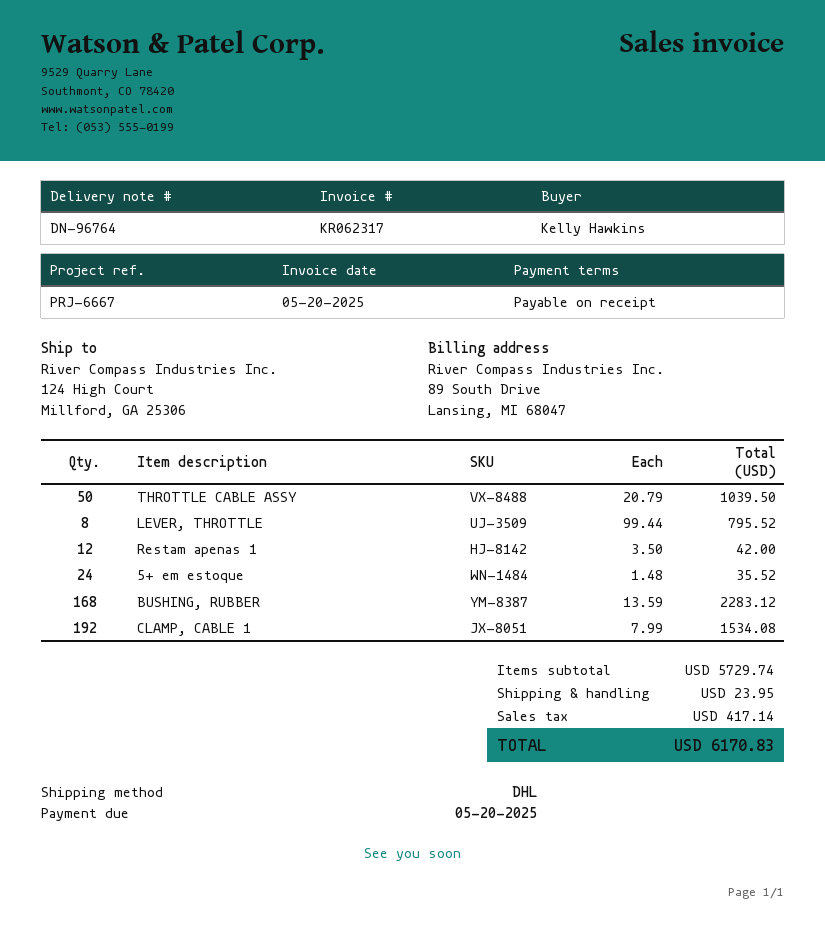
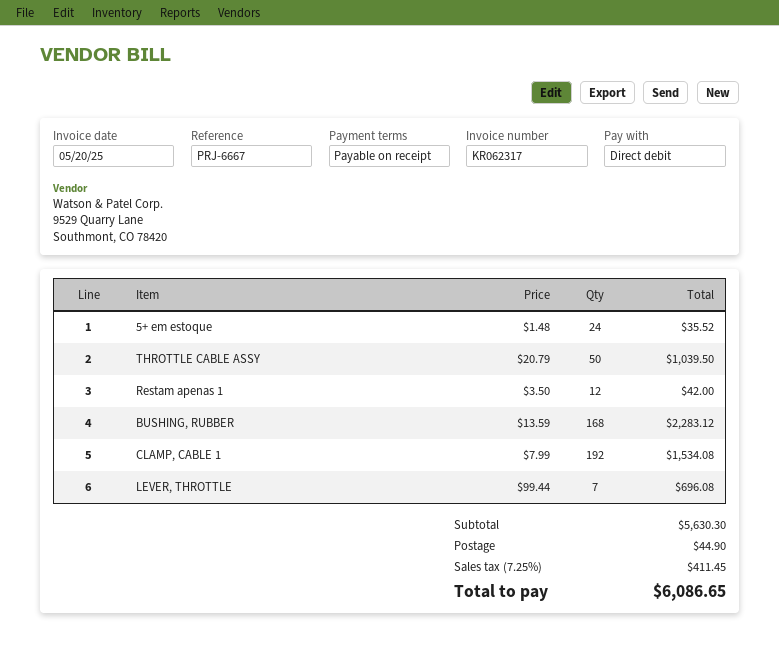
LEVER, THROTTLE: 8 x 99.44 = 795.52 -> 7 x 99.44 = 696.08
subtotal: 5729.74 -> 5630.30
shipping: 23.95 -> 44.90
tax: 417.14 -> 411.45
total: 6170.83 -> 6086.65

